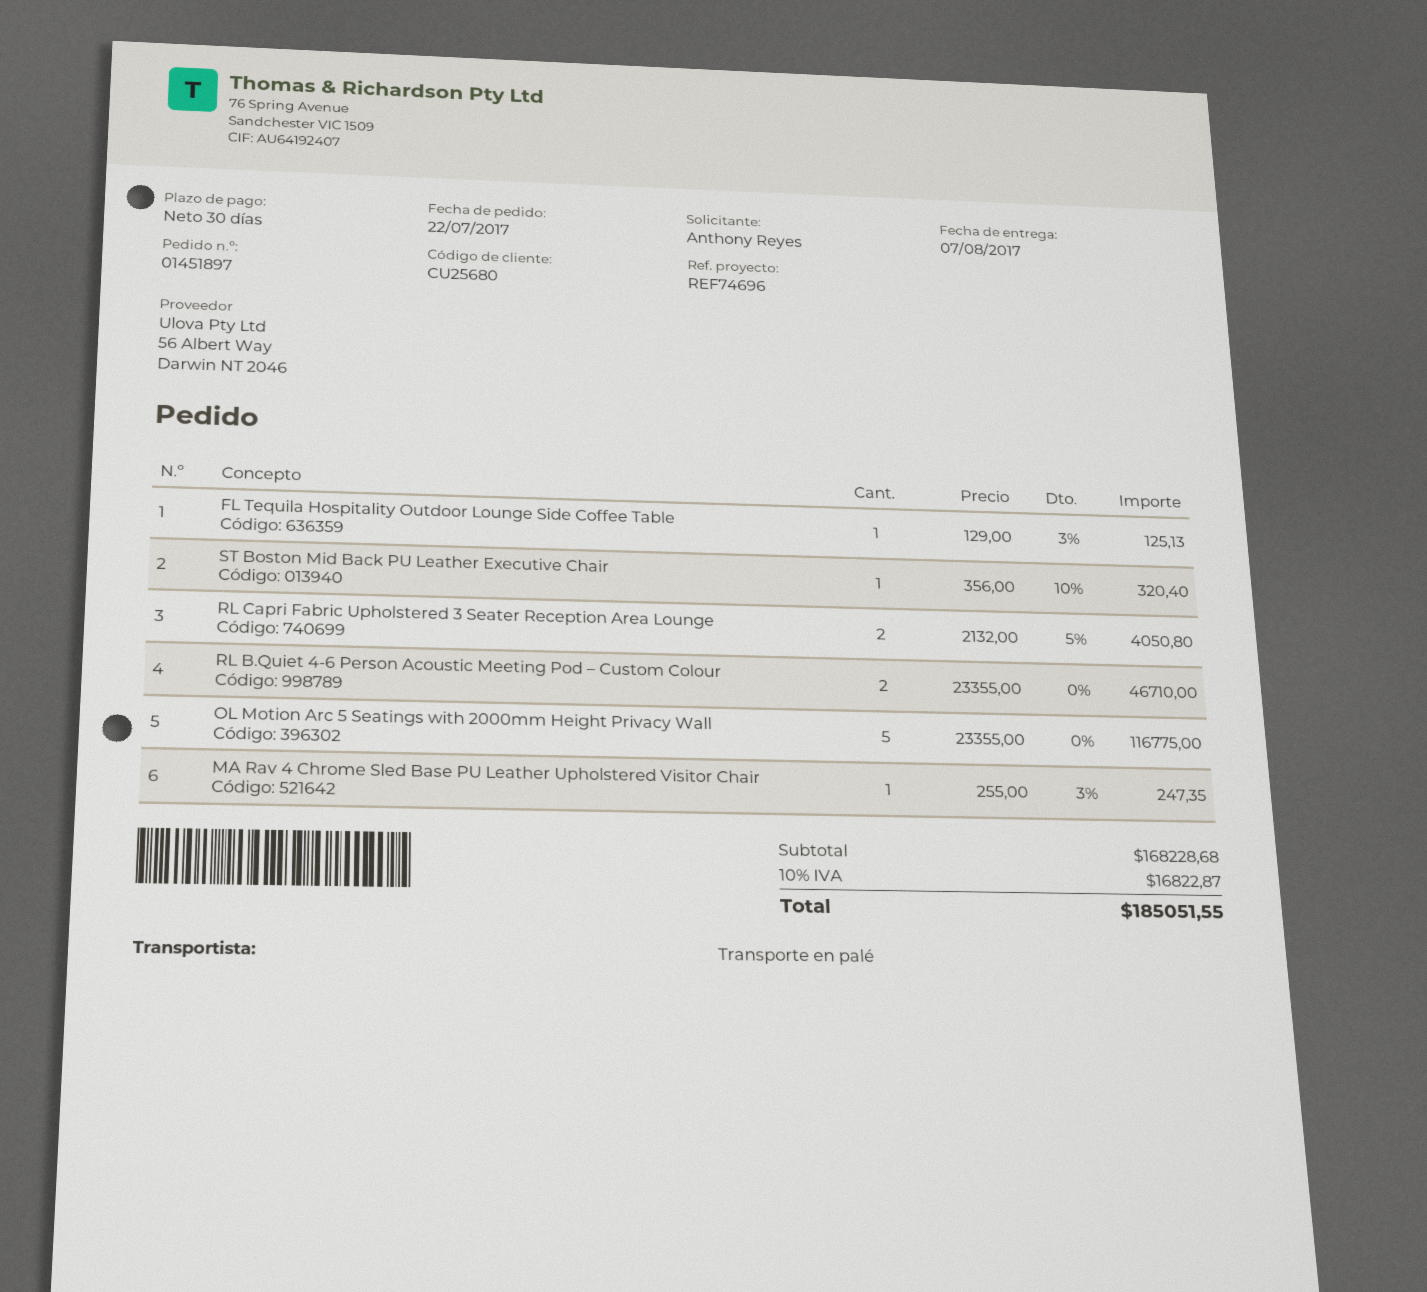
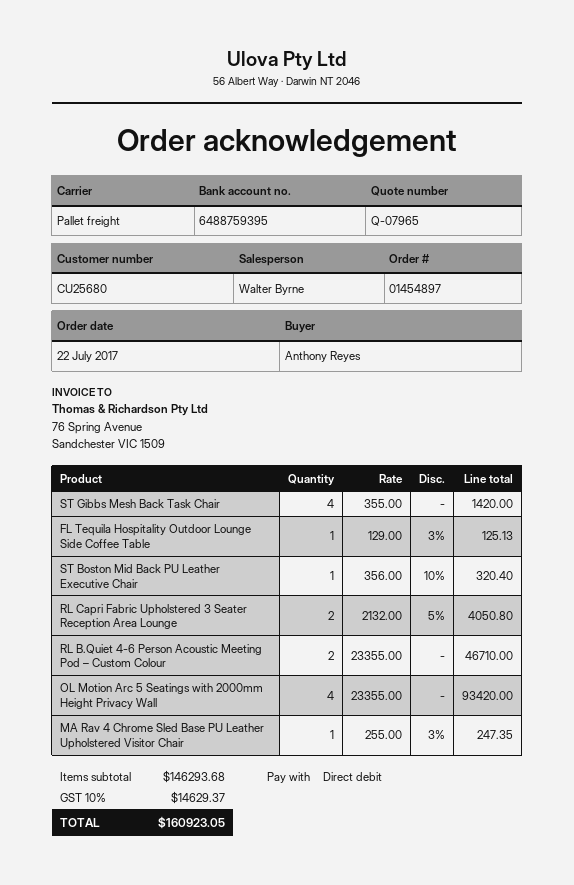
order number: 01451897 -> 01454897
OL Motion Arc 5 Seatings with 2000mm Height Privacy Wall: 5 x 23355.00 = 116775.00 -> 4 x 23355.00 = 93420.00
ST Gibbs Mesh Back Task Chair: none -> 4 x 355.00 = 1420.00
subtotal: 168228.68 -> 146293.68
tax: 10% = 16822.87 -> 10% = 14629.37
total: 185051.55 -> 160923.05

